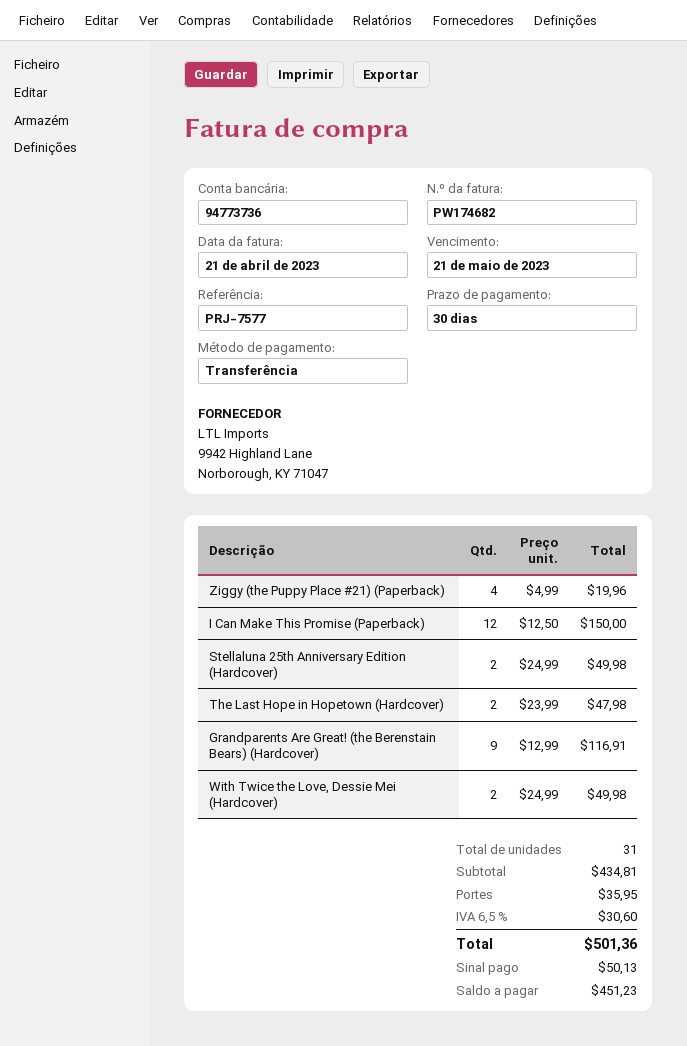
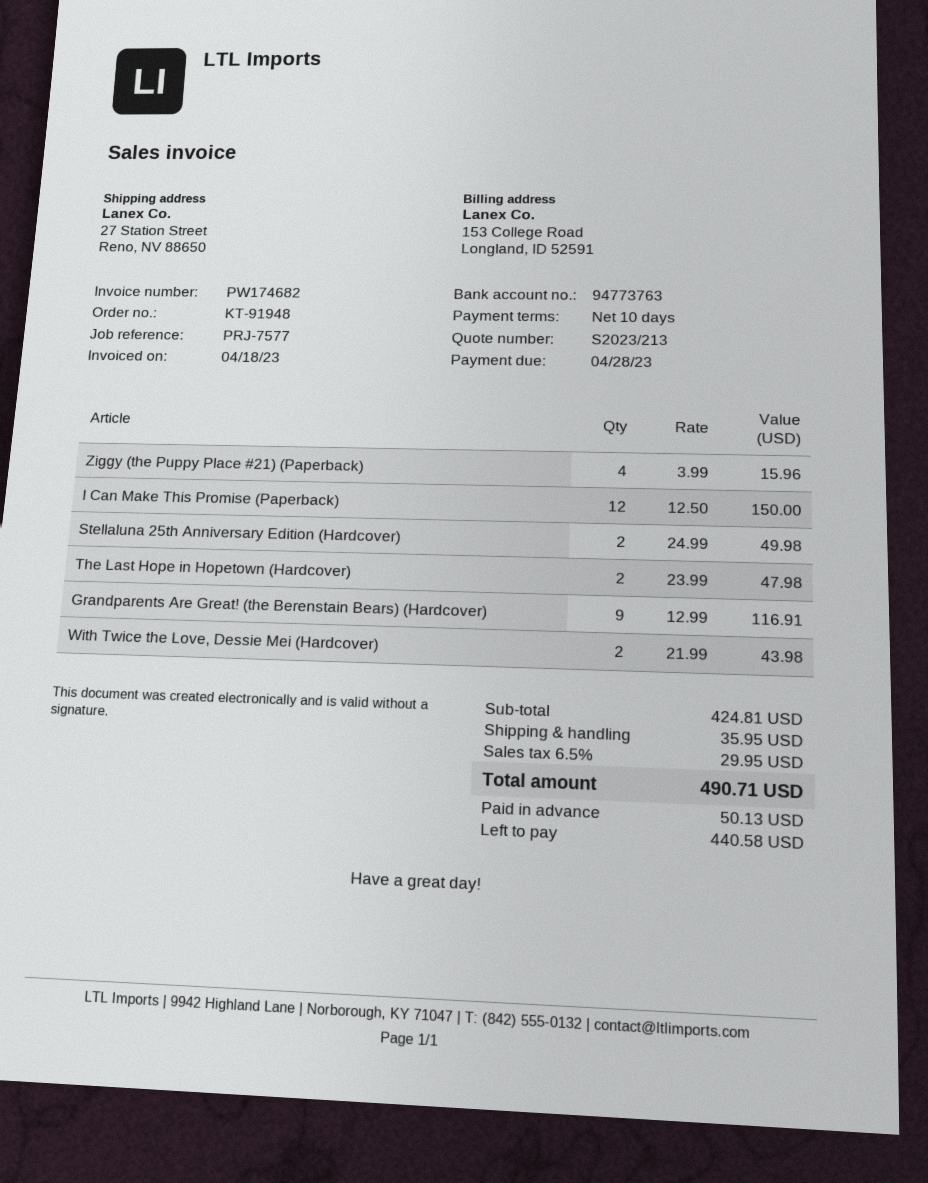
invoice date: 2023-04-21 -> 2023-04-18
payment terms: 30 days -> 10 days
due date: 2023-05-21 -> 2023-04-28
bank account: 94773736 -> 94773763
Ziggy (the Puppy Place #21) (Paperback): 4 x 4.99 = 19.96 -> 4 x 3.99 = 15.96
With Twice the Love, Dessie Mei (Hardcover): 2 x 24.99 = 49.98 -> 2 x 21.99 = 43.98
subtotal: 434.81 -> 424.81
tax: 6.5% = 30.60 -> 6.5% = 29.95
total: 501.36 -> 490.71
balance: 451.23 -> 440.58

